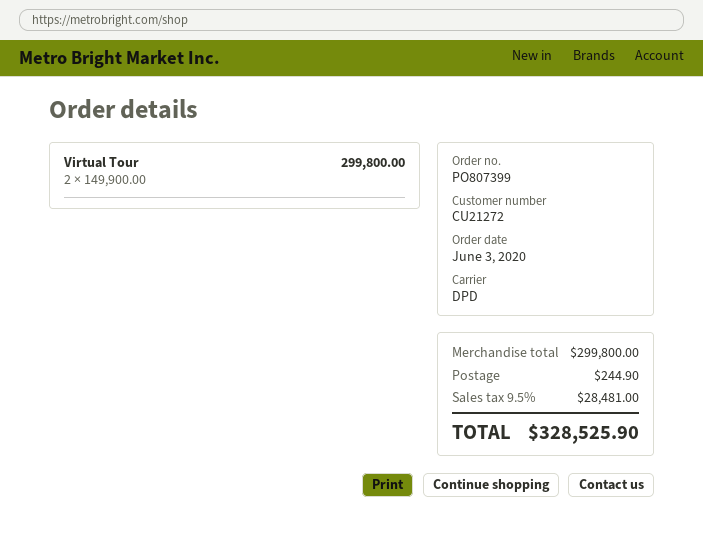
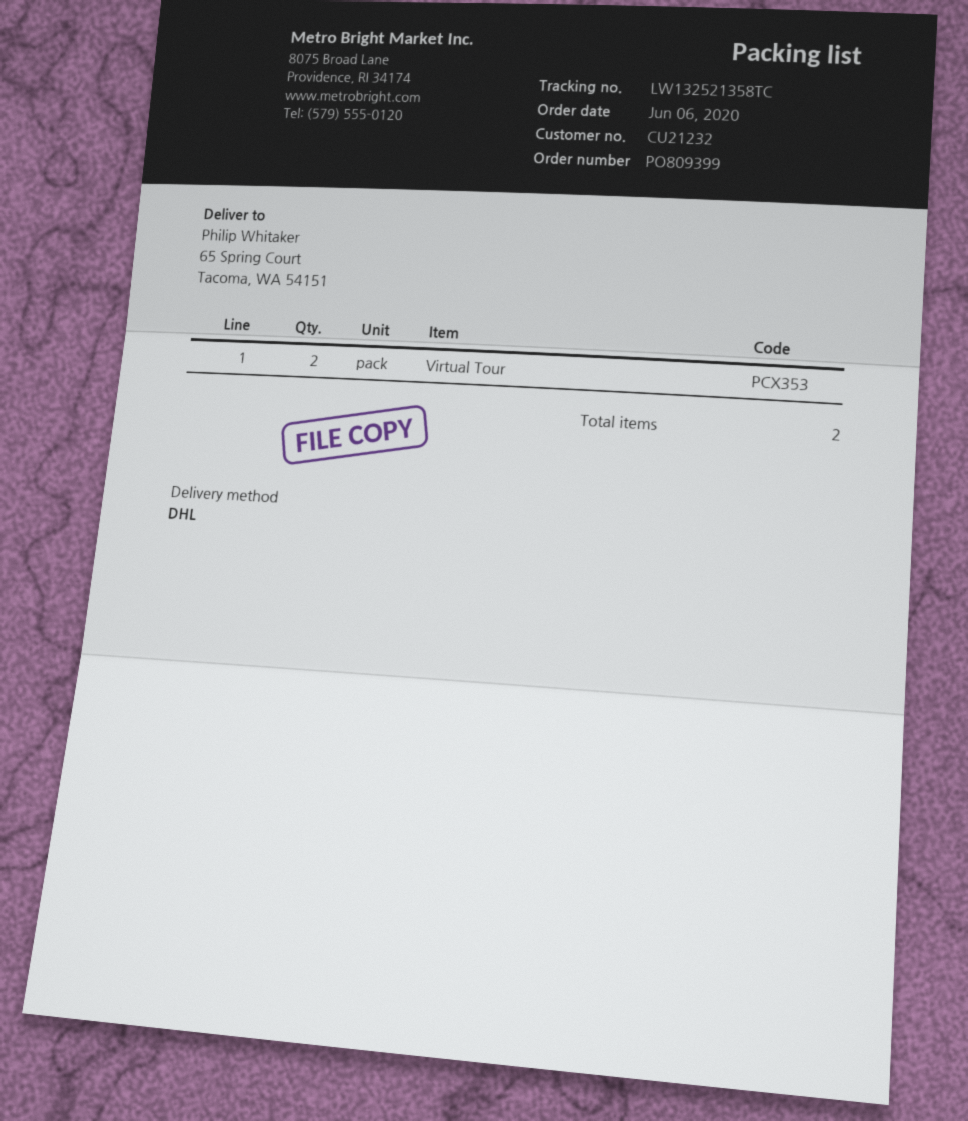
order number: PO807399 -> PO809399
order date: 2020-06-03 -> 2020-06-06
customer number: CU21272 -> CU21232
shipping method: DPD -> DHL

